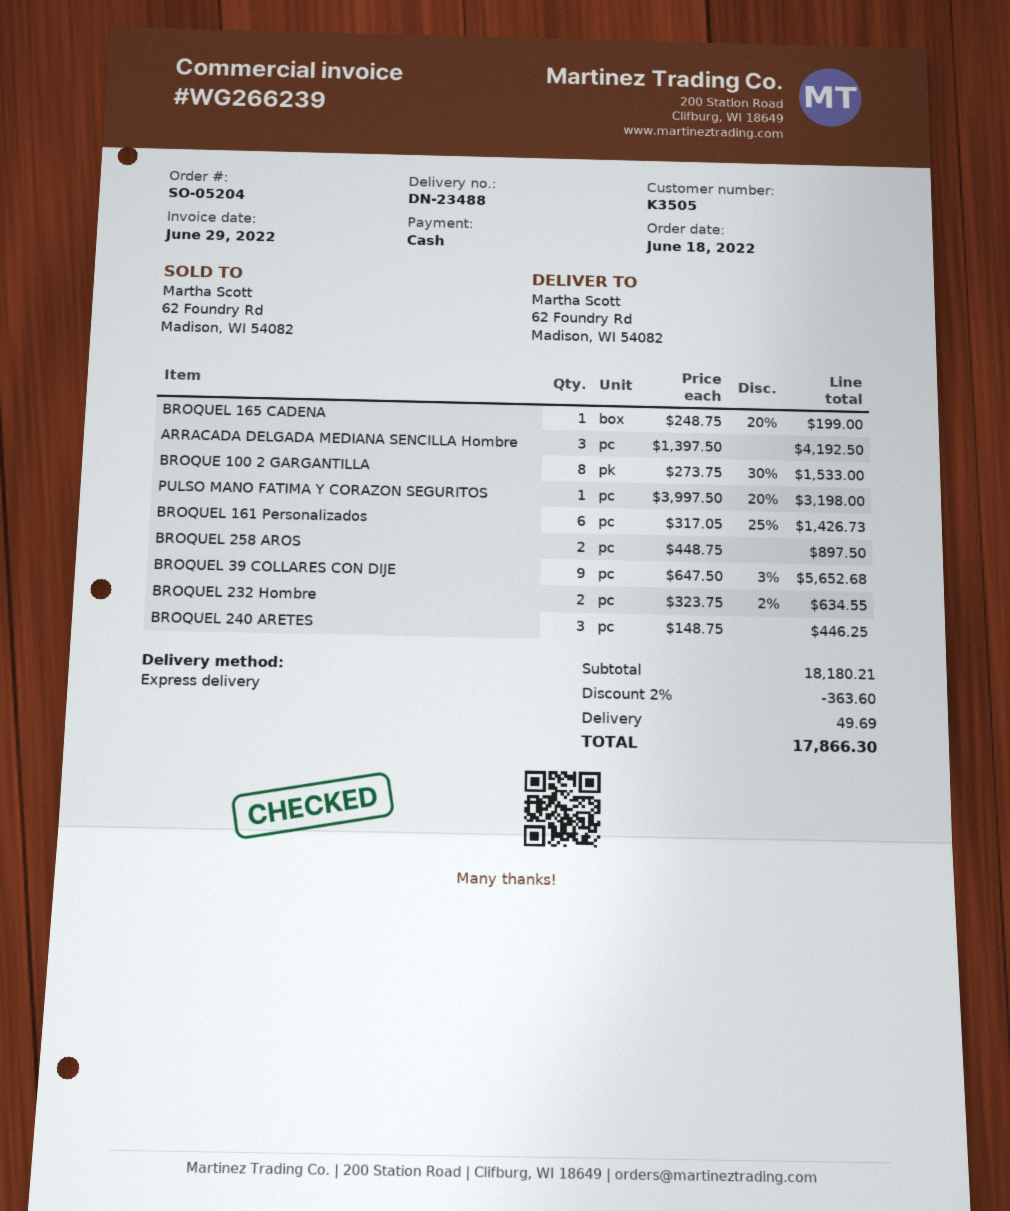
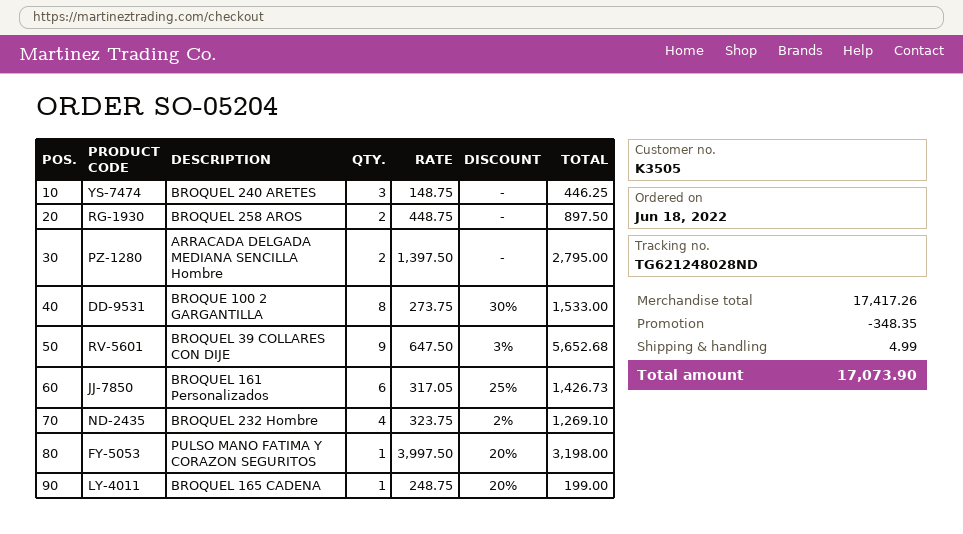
ARRACADA DELGADA MEDIANA SENCILLA Hombre: 3 x 1397.50 = 4192.50 -> 2 x 1397.50 = 2795.00
BROQUEL 232 Hombre: 2 x 323.75 - 2% = 634.55 -> 4 x 323.75 - 2% = 1269.10
subtotal: 18180.21 -> 17417.26
discount: 363.60 -> 348.35
shipping: 49.69 -> 4.99
total: 17866.30 -> 17073.90

